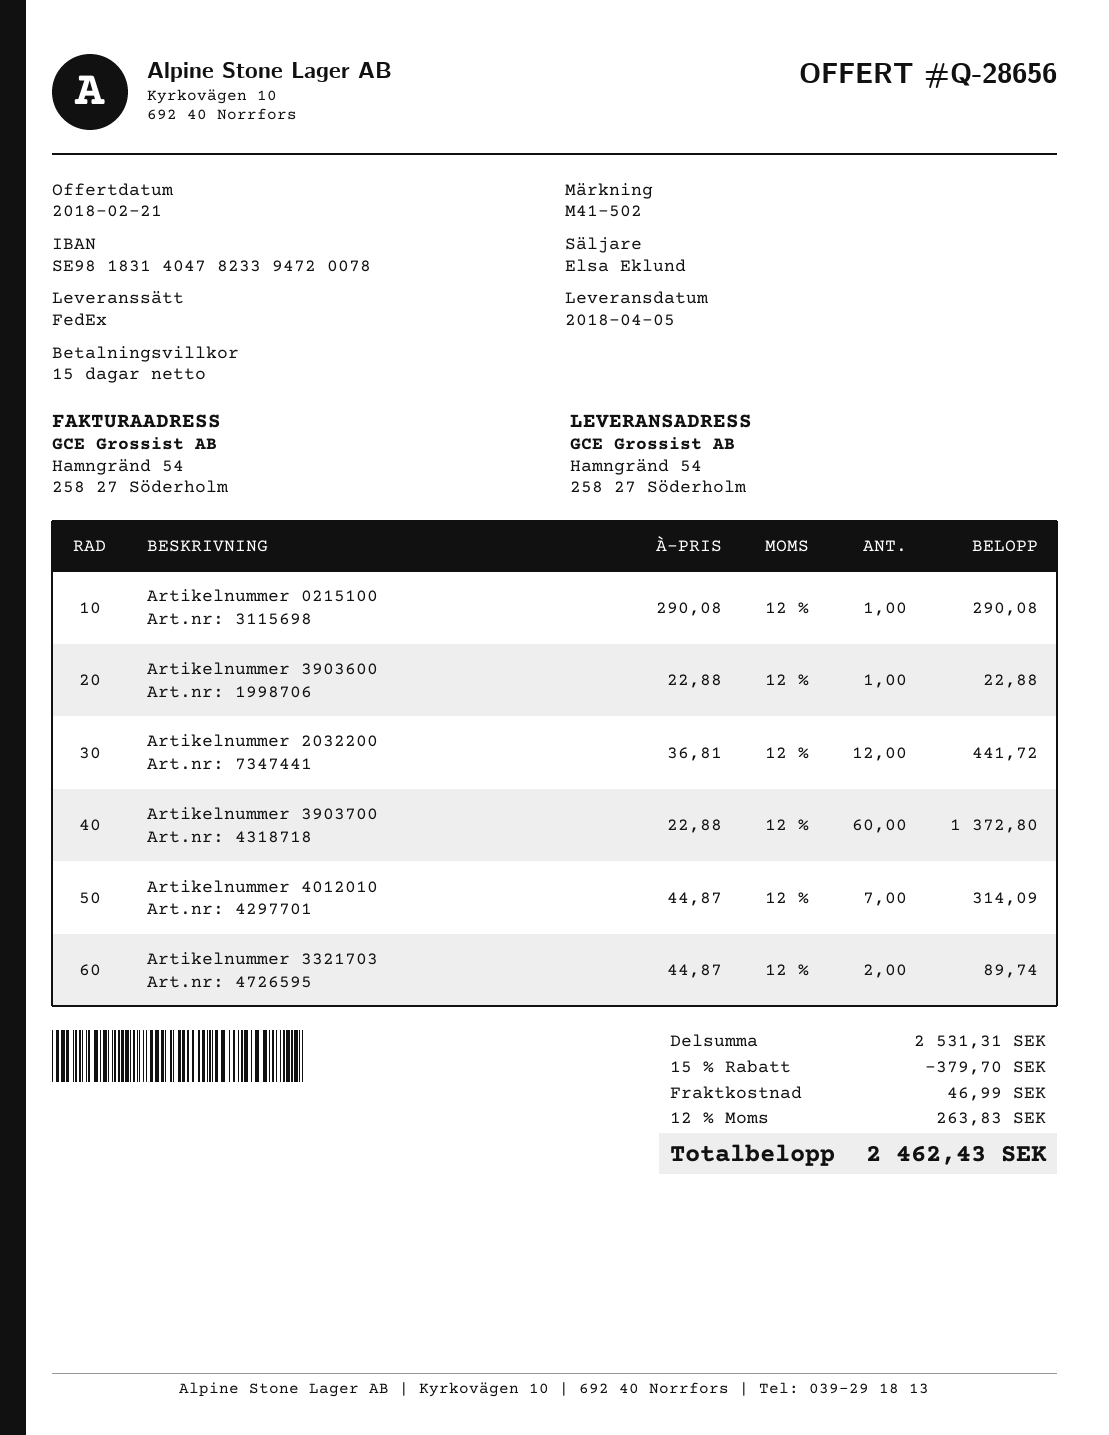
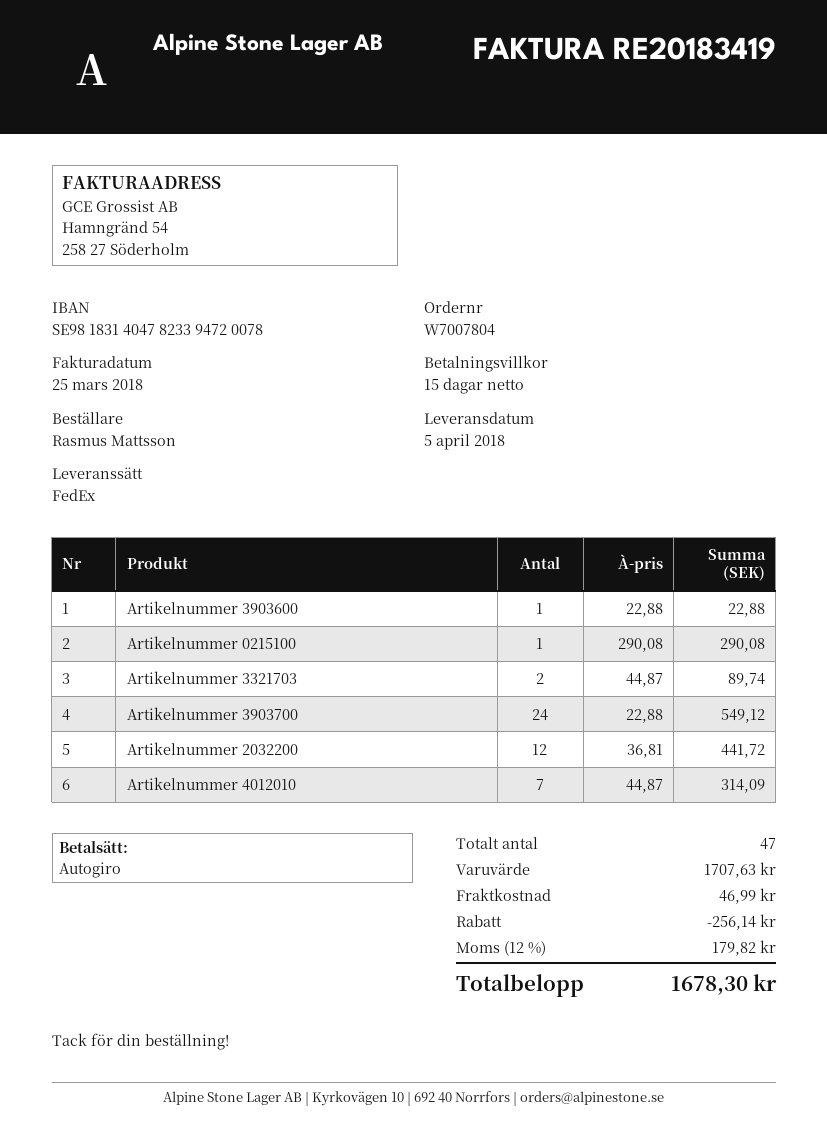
Artikelnummer 3903700: 60 x 22.88 = 1372.80 -> 24 x 22.88 = 549.12
subtotal: 2531.31 -> 1707.63
discount: 379.70 -> 256.14
tax: 12% = 263.83 -> 12% = 179.82
total: 2462.43 -> 1678.30

